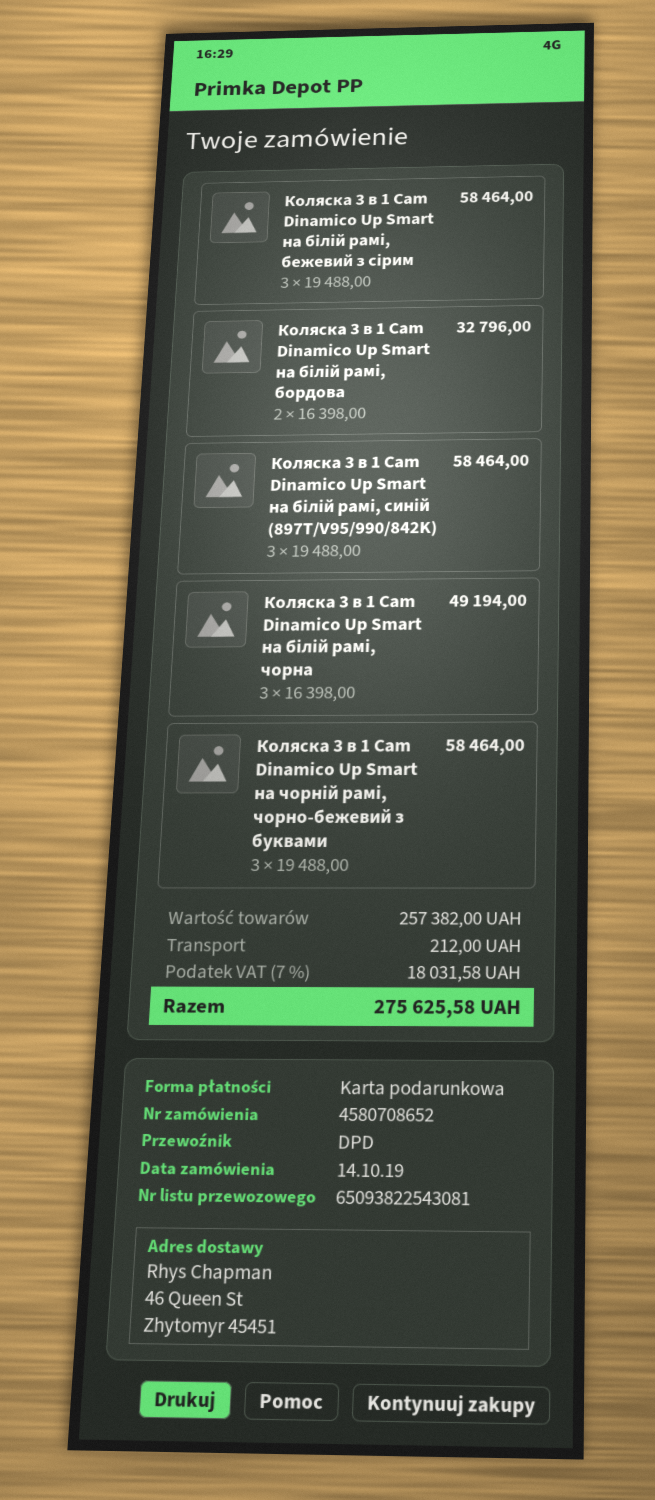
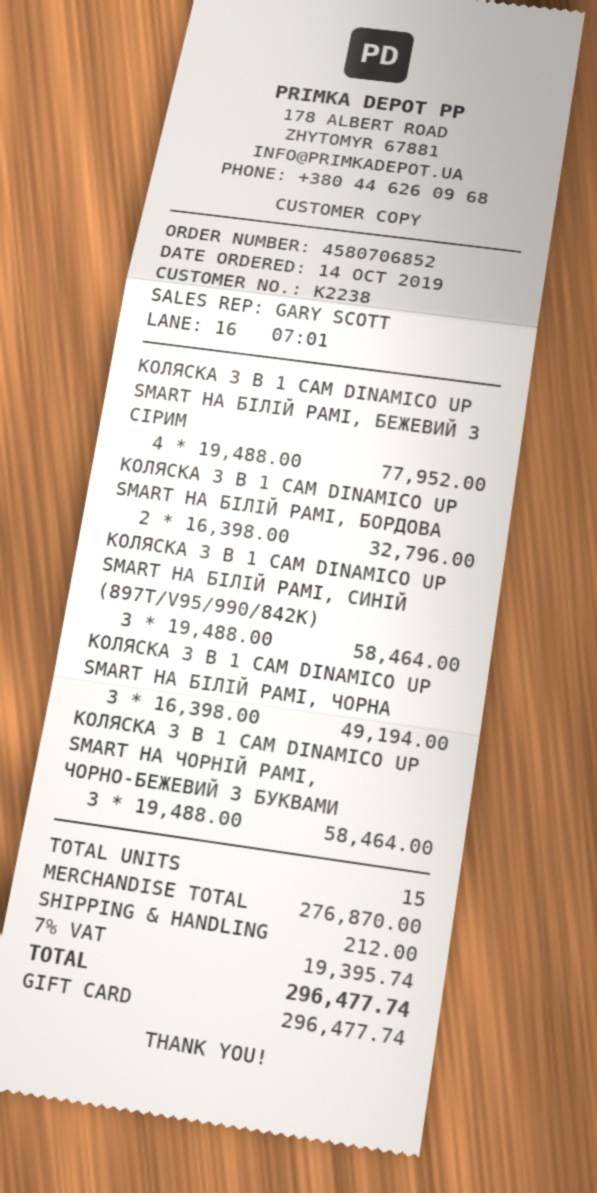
order number: 4580708652 -> 4580706852
Коляска 3 в 1 Cam Dinamico Up Smart на білій рамі, бежевий з сірим: 3 x 19488.00 = 58464.00 -> 4 x 19488.00 = 77952.00
subtotal: 257382.00 -> 276870.00
tax: 7% = 18031.58 -> 7% = 19395.74
total: 275625.58 -> 296477.74

